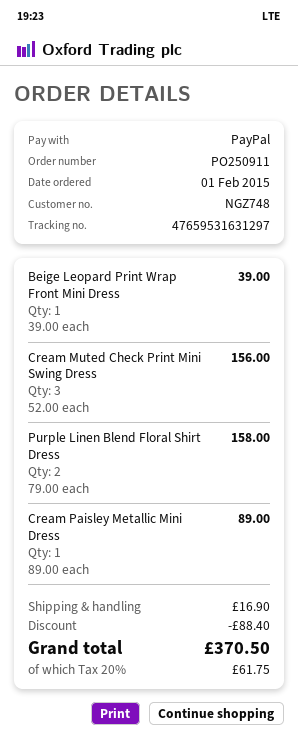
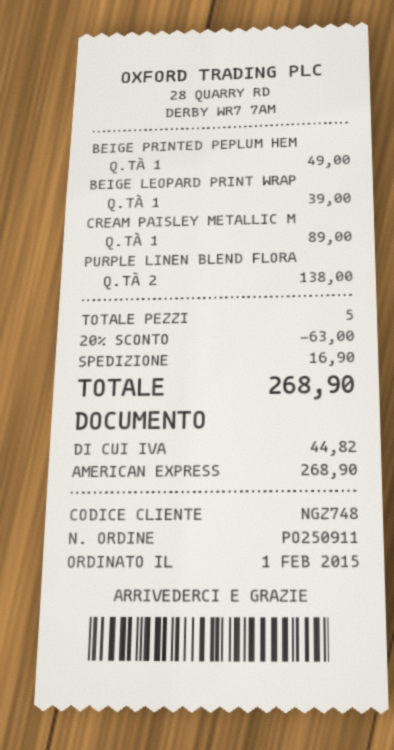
payment method: PayPal -> American Express
Cream Muted Check Print Mini Swing Dress: 3 for 156.00 -> none
Purple Linen Blend Floral Shirt Dress: 2 for 158.00 -> 2 for 138.00
BEIGE PRINTED PEPLUM HEM: none -> 1 for 49.00
discount: 88.40 -> 63.00
tax: 61.75 -> 44.82
total: 370.50 -> 268.90

